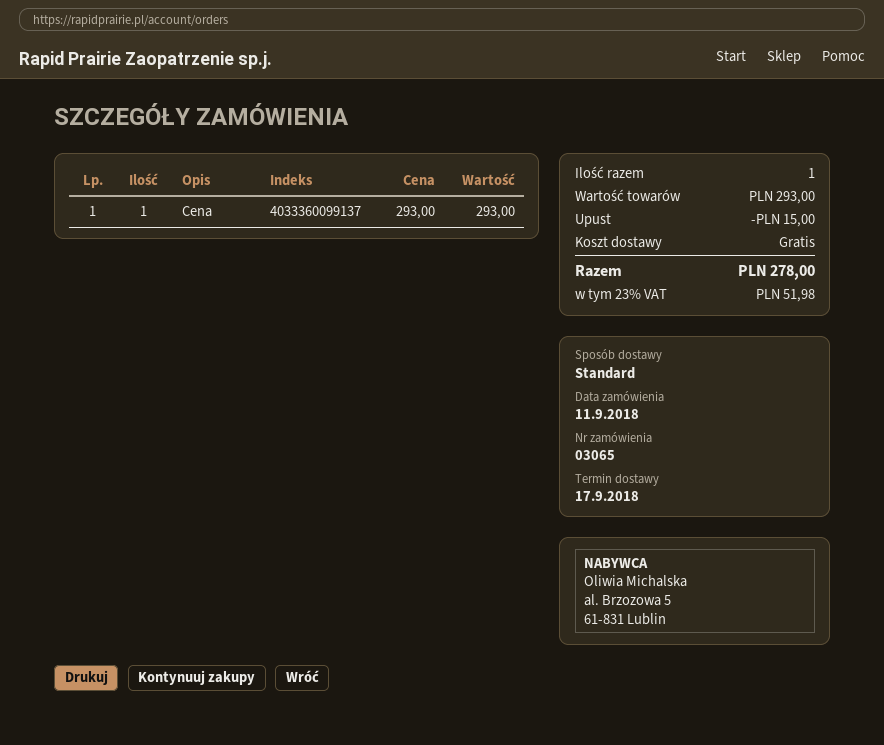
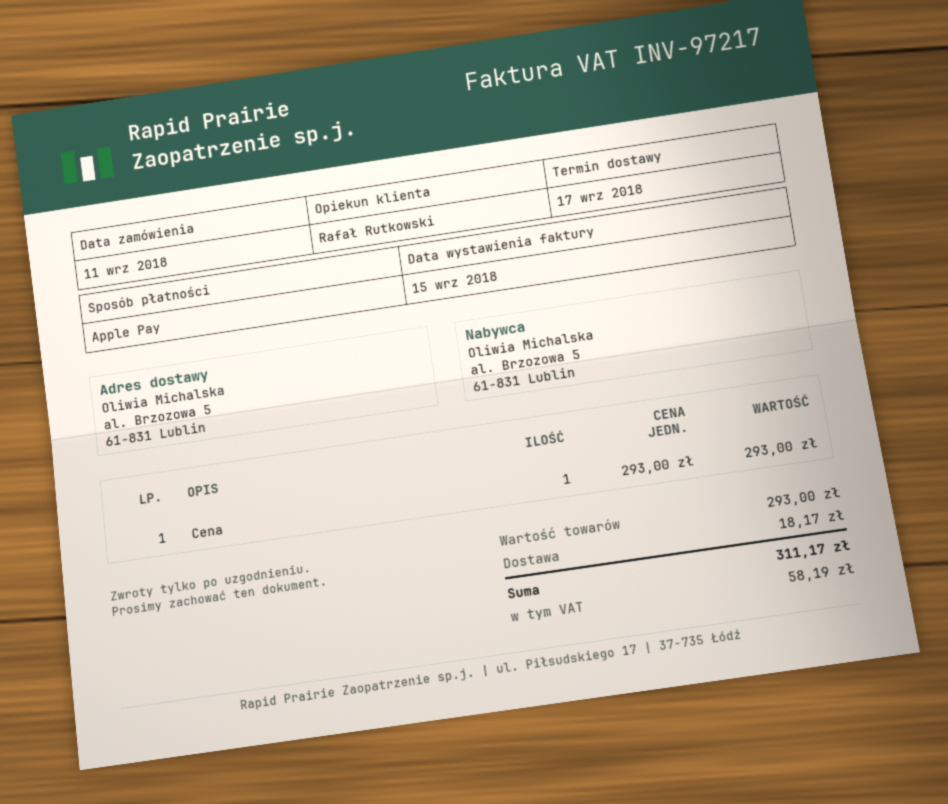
discount: 15.00 -> none
shipping: 0.00 -> 18.17
tax: 51.98 -> 58.19
total: 278.00 -> 311.17

